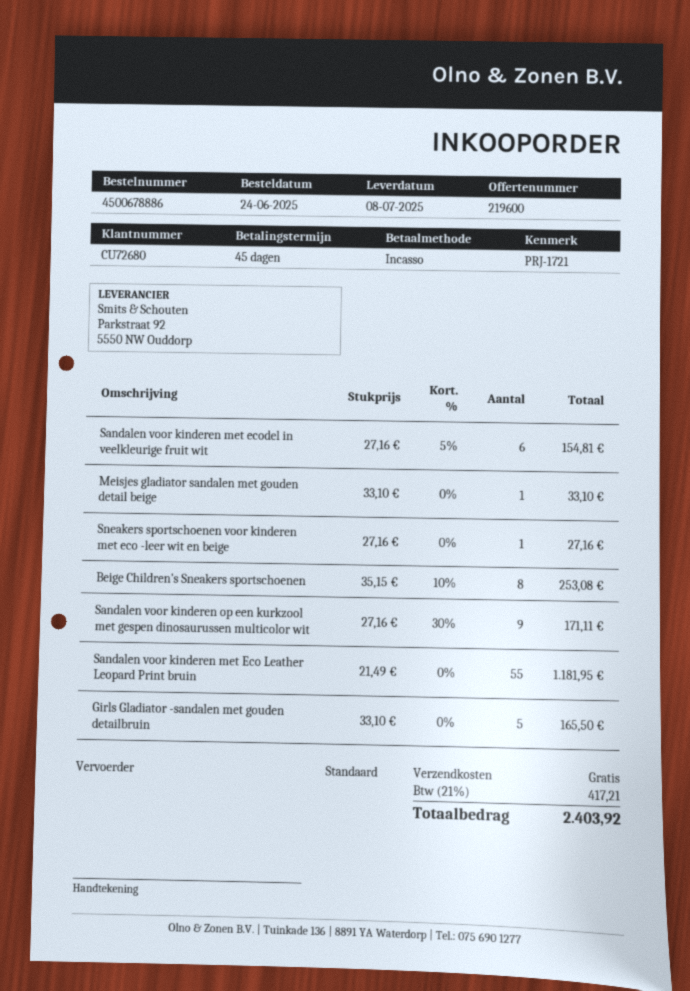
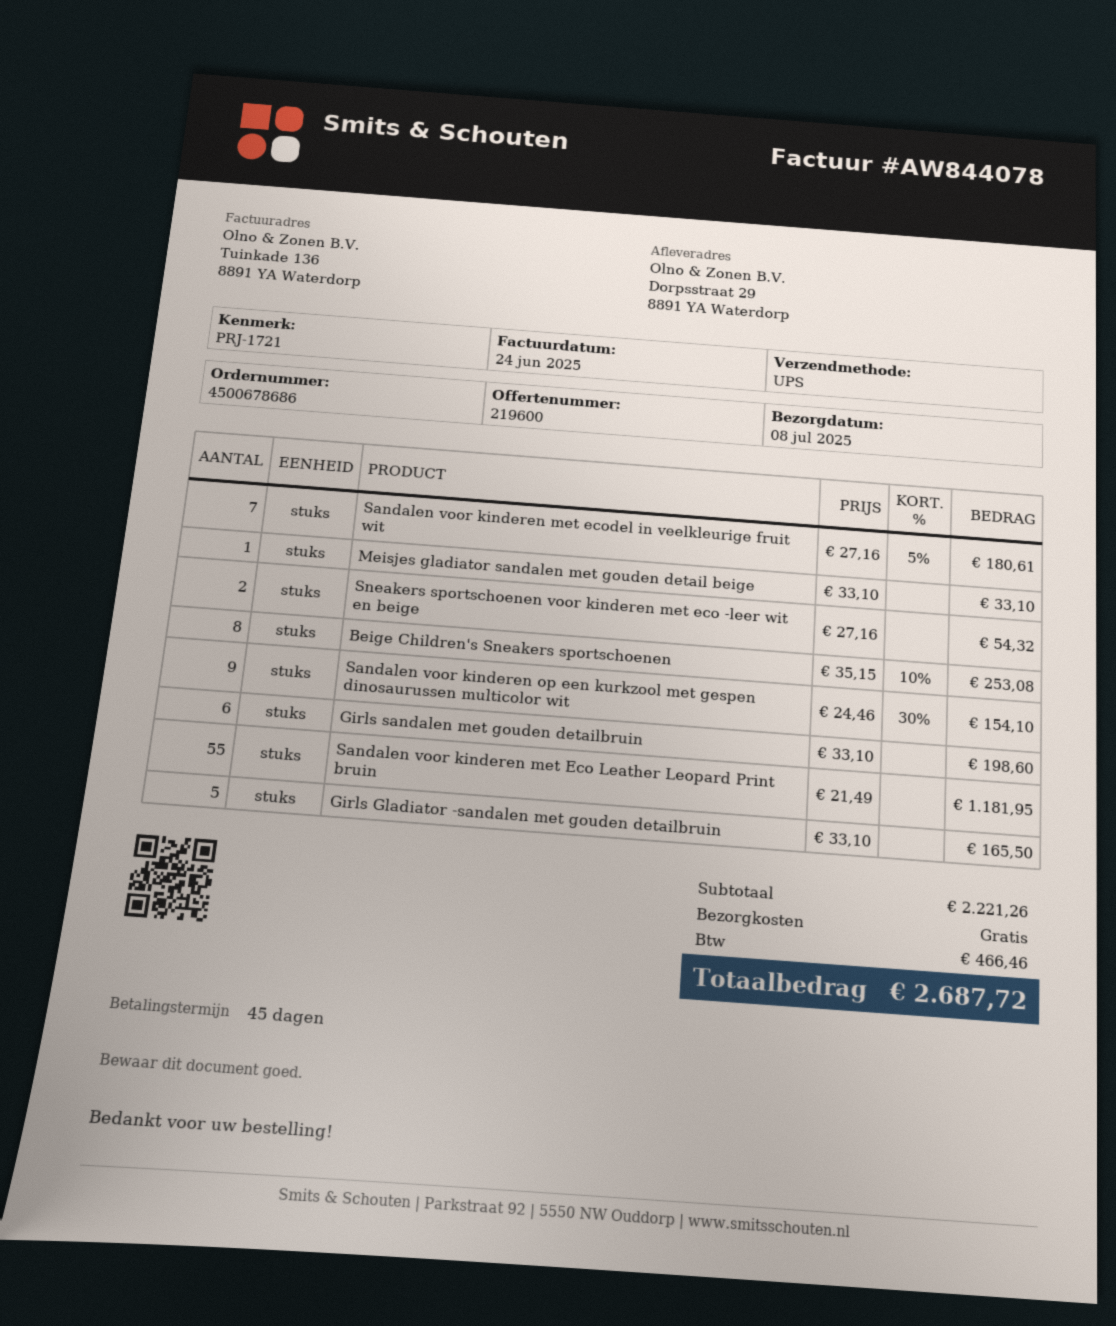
order number: 4500678886 -> 4500678686
shipping method: standard -> UPS
Sandalen voor kinderen met ecodel in veelkleurige fruit wit: 6 x 27.16 - 5% = 154.81 -> 7 x 27.16 - 5% = 180.61
Sneakers sportschoenen voor kinderen met eco -leer wit en beige: 1 x 27.16 = 27.16 -> 2 x 27.16 = 54.32
Sandalen voor kinderen op een kurkzool met gespen dinosaurussen multicolor wit: 9 x 27.16 - 30% = 171.11 -> 9 x 24.46 - 30% = 154.10
Girls sandalen met gouden detailbruin: none -> 6 x 33.10 = 198.60
tax: 417.21 -> 466.46
total: 2403.92 -> 2687.72

